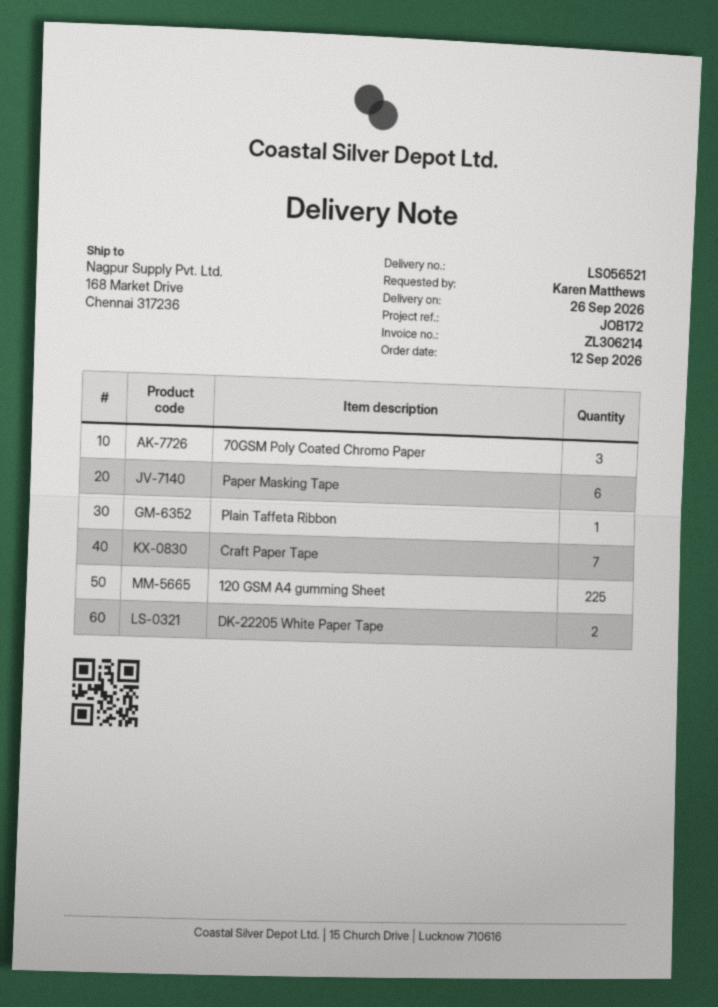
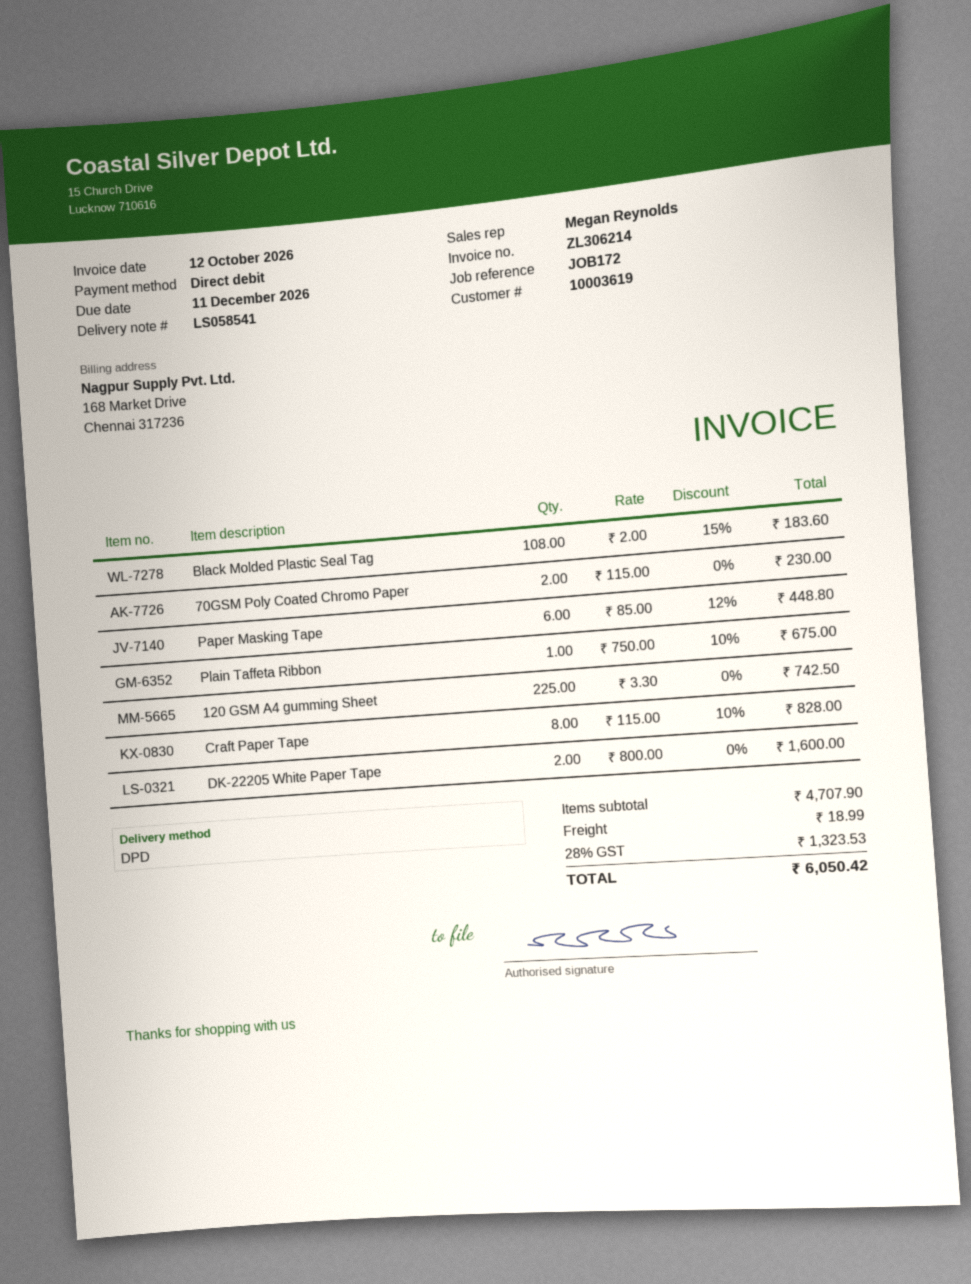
delivery note number: LS056521 -> LS058541
70GSM Poly Coated Chromo Paper: 3 -> 2
Craft Paper Tape: 7 -> 8
Black Molded Plastic Seal Tag: none -> 108

